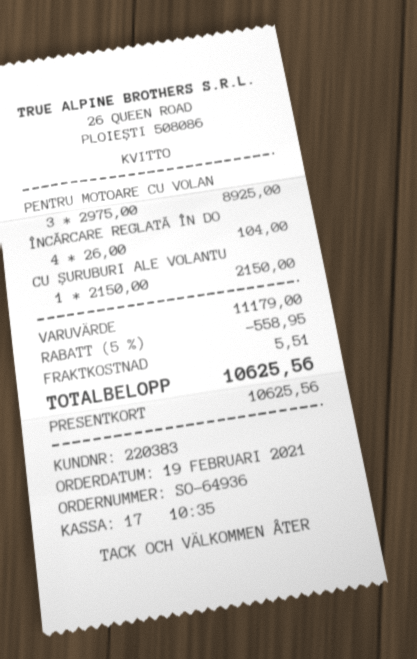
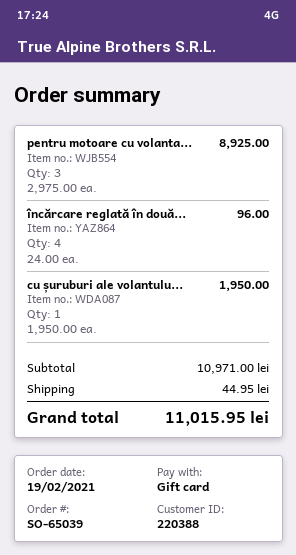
order number: SO-64936 -> SO-65039
customer number: 220383 -> 220388
ÎNCĂRCARE REGLATĂ ÎN DO: 4 x 26.00 = 104.00 -> 4 x 24.00 = 96.00
CU ȘURUBURI ALE VOLANTU: 1 x 2150.00 = 2150.00 -> 1 x 1950.00 = 1950.00
subtotal: 11179.00 -> 10971.00
discount: 5% = 558.95 -> none
shipping: 5.51 -> 44.95
total: 10625.56 -> 11015.95

